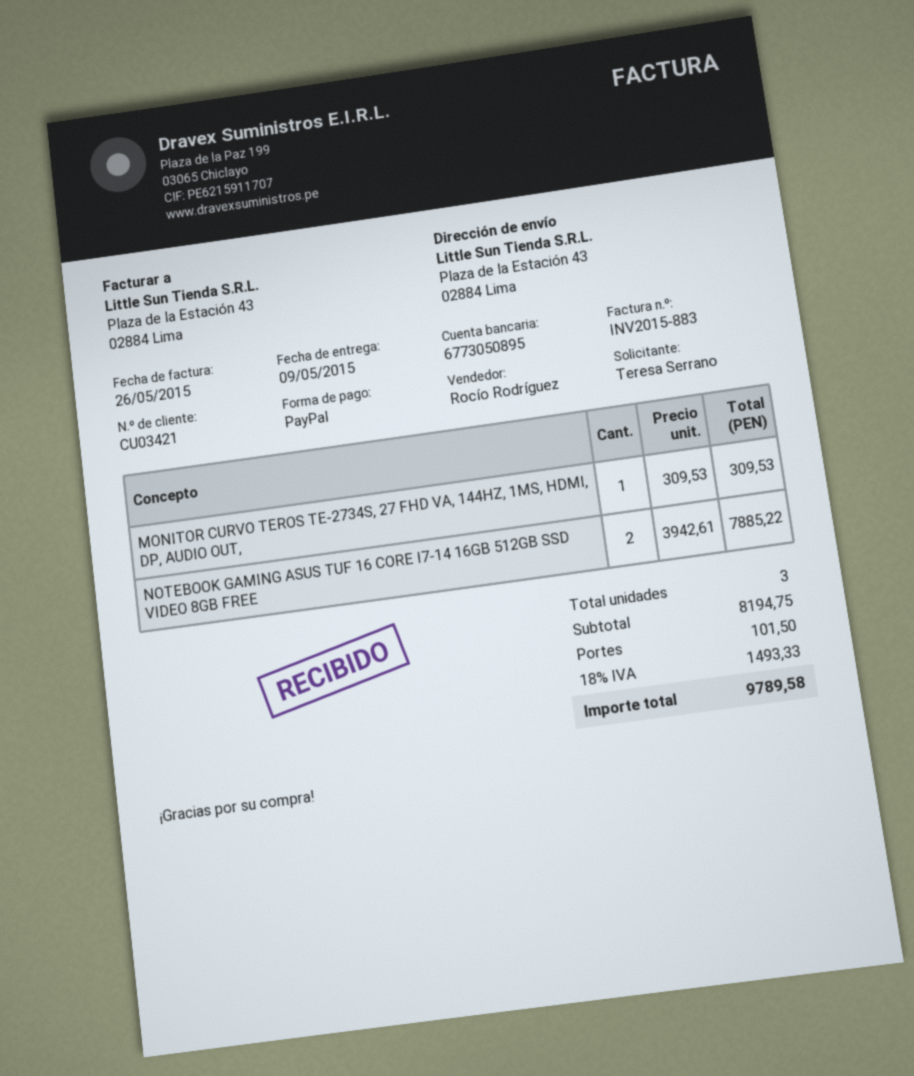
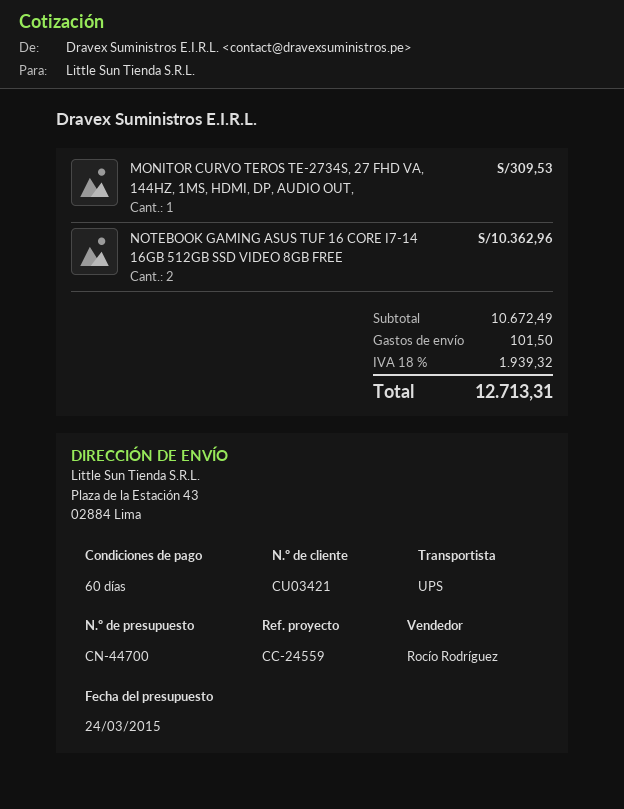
NOTEBOOK GAMING ASUS TUF 16 CORE I7-14 16GB 512GB SSD VIDEO 8GB FREE: 2 for 7885.22 -> 2 for 10362.96
subtotal: 8194.75 -> 10672.49
tax: 18% = 1493.33 -> 18% = 1939.32
total: 9789.58 -> 12713.31

